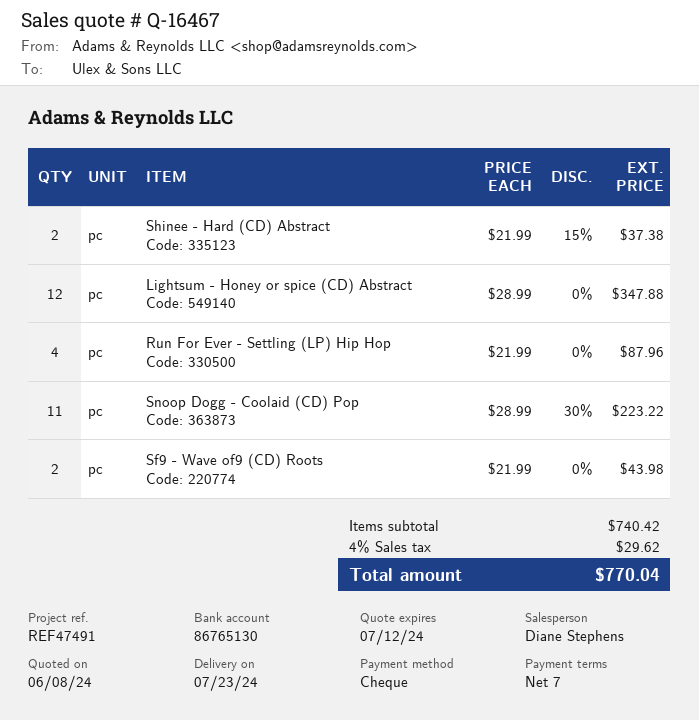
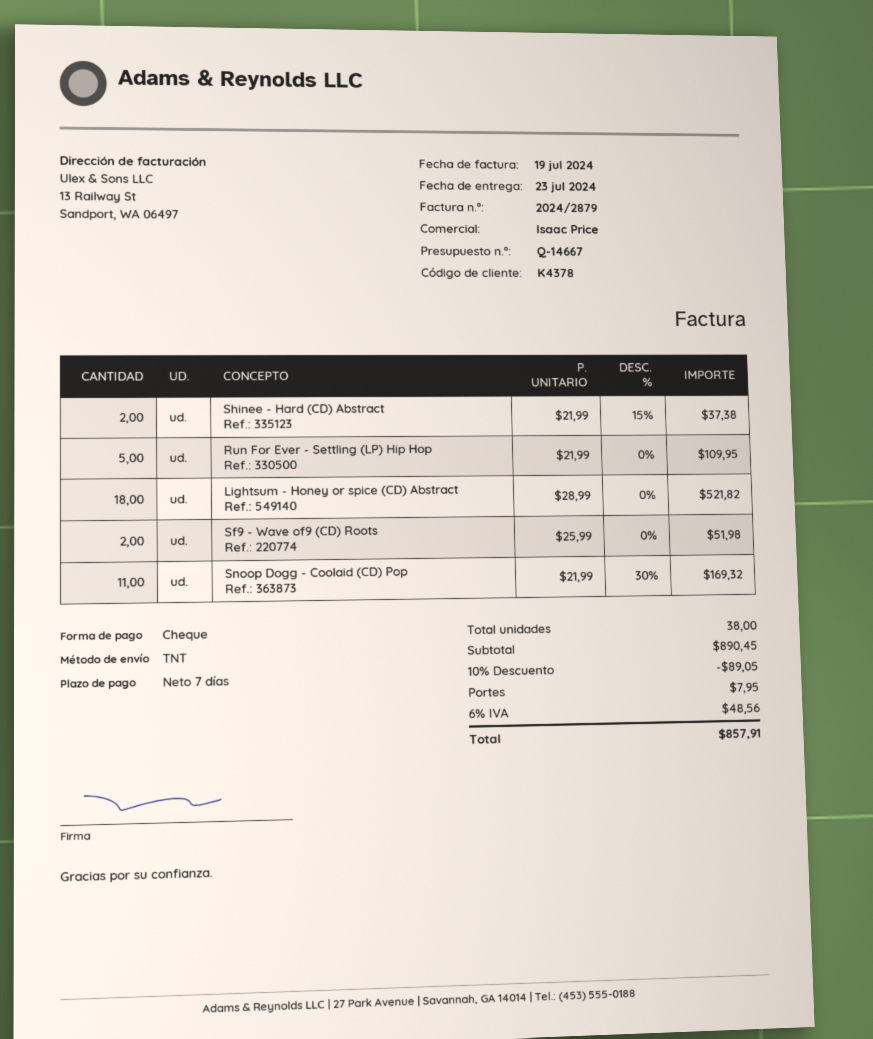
quote number: Q-16467 -> Q-14667
sales rep: Diane Stephens -> Isaac Price
Lightsum - Honey or spice (CD) Abstract: 12 x 28.99 = 347.88 -> 18 x 28.99 = 521.82
Run For Ever - Settling (LP) Hip Hop: 4 x 21.99 = 87.96 -> 5 x 21.99 = 109.95
Snoop Dogg - Coolaid (CD) Pop: 11 x 28.99 - 30% = 223.22 -> 11 x 21.99 - 30% = 169.32
Sf9 - Wave of9 (CD) Roots: 2 x 21.99 = 43.98 -> 2 x 25.99 = 51.98
subtotal: 740.42 -> 890.45
discount: none -> 10% = 89.05
shipping: none -> 7.95
tax: 4% = 29.62 -> 6% = 48.56
total: 770.04 -> 857.91

